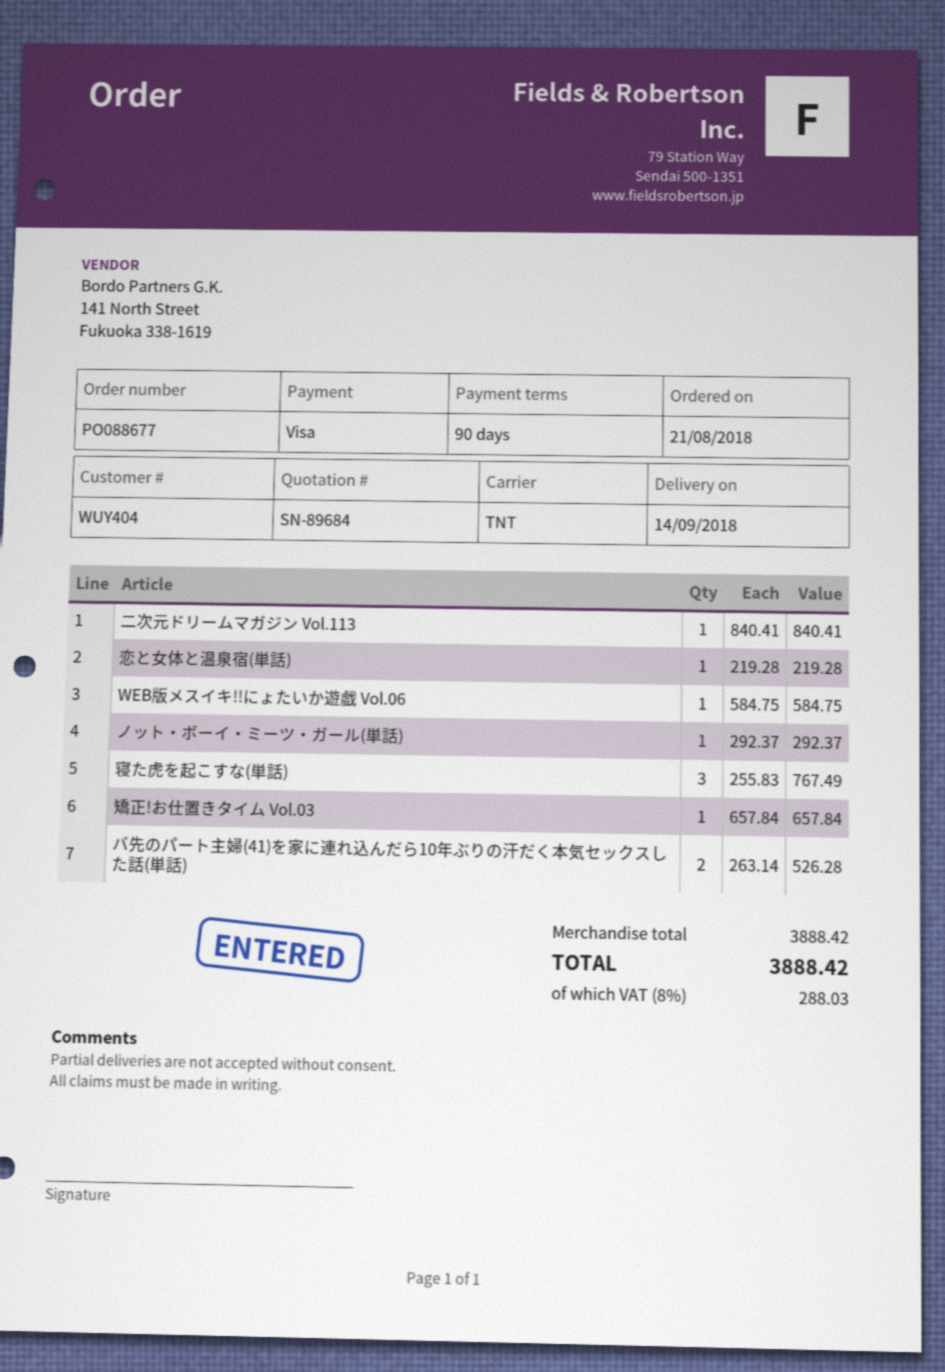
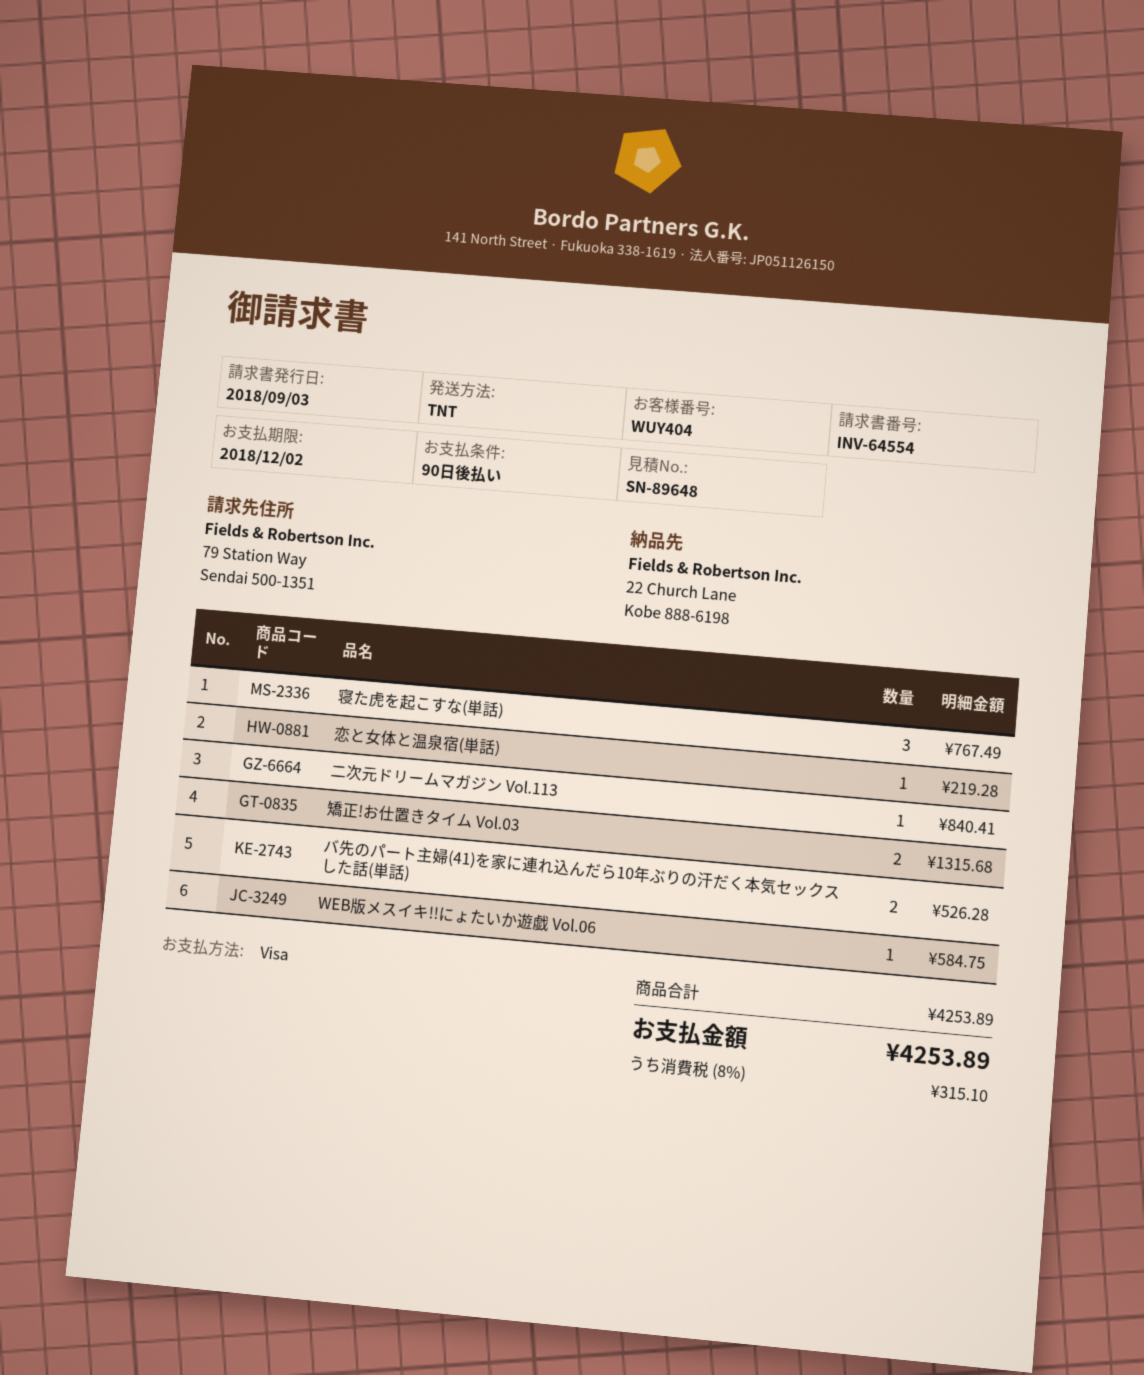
quote number: SN-89684 -> SN-89648
ノット・ボーイ・ミーツ・ガール(単話): 1 for 292.37 -> none
矯正!お仕置きタイム Vol.03: 1 for 657.84 -> 2 for 1315.68
subtotal: 3888.42 -> 4253.89
tax: 8% = 288.03 -> 8% = 315.10
total: 3888.42 -> 4253.89

